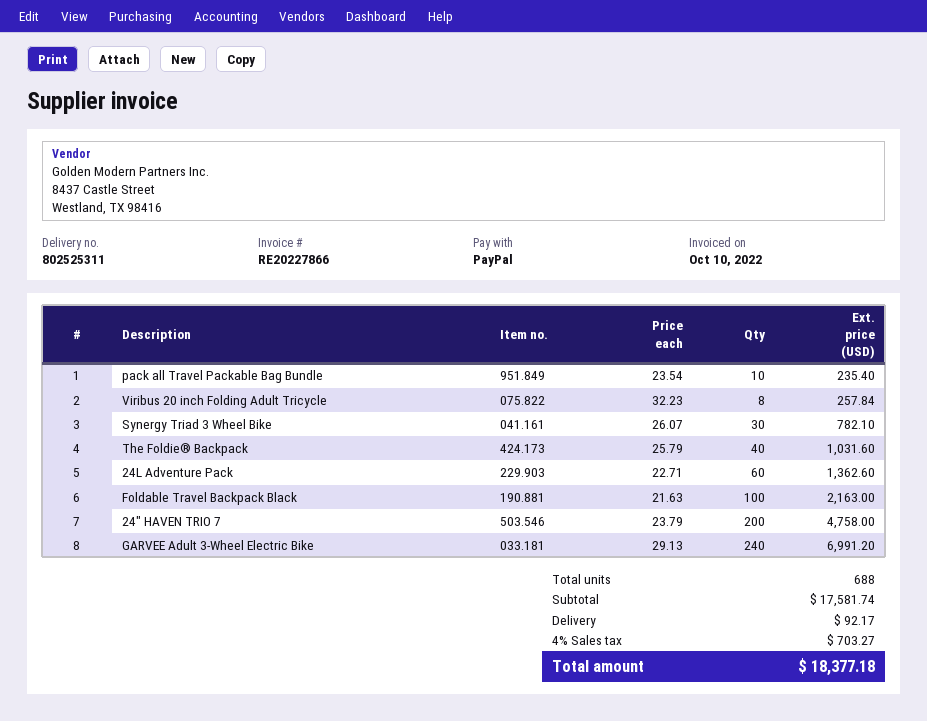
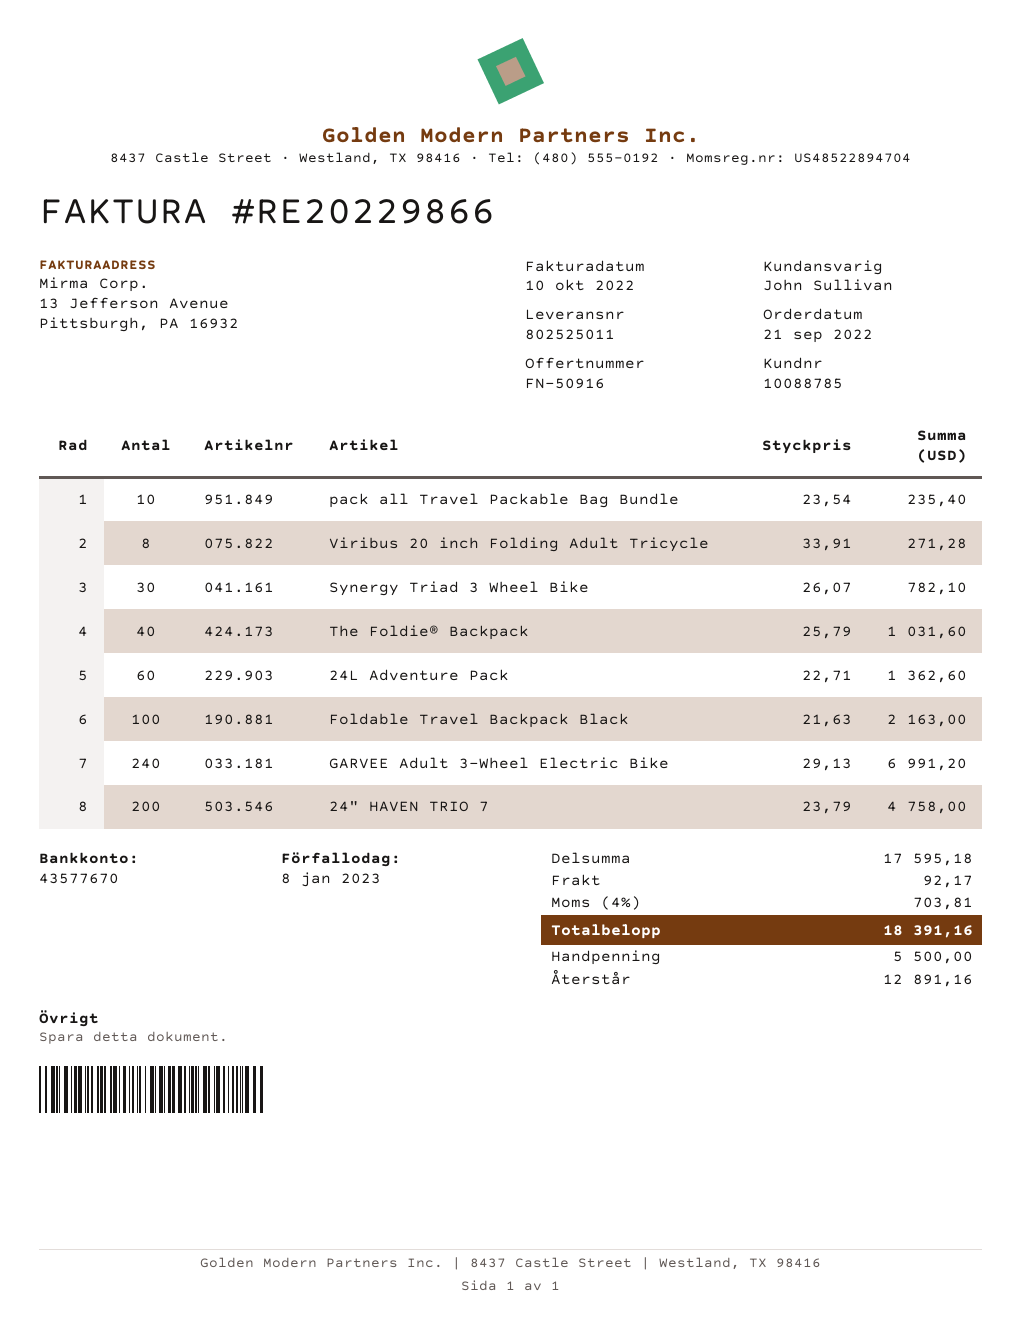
delivery note number: 802525311 -> 802525011
invoice number: RE20227866 -> RE20229866
Viribus 20 inch Folding Adult Tricycle: 8 x 32.23 = 257.84 -> 8 x 33.91 = 271.28
subtotal: 17581.74 -> 17595.18
tax: 4% = 703.27 -> 4% = 703.81
total: 18377.18 -> 18391.16

